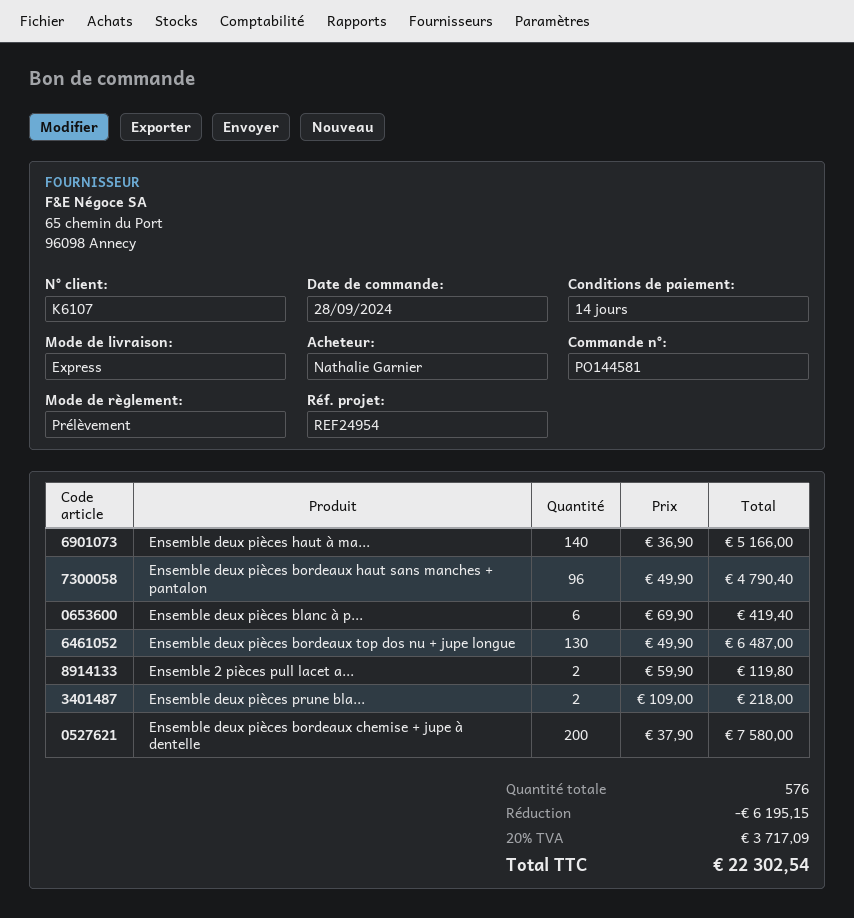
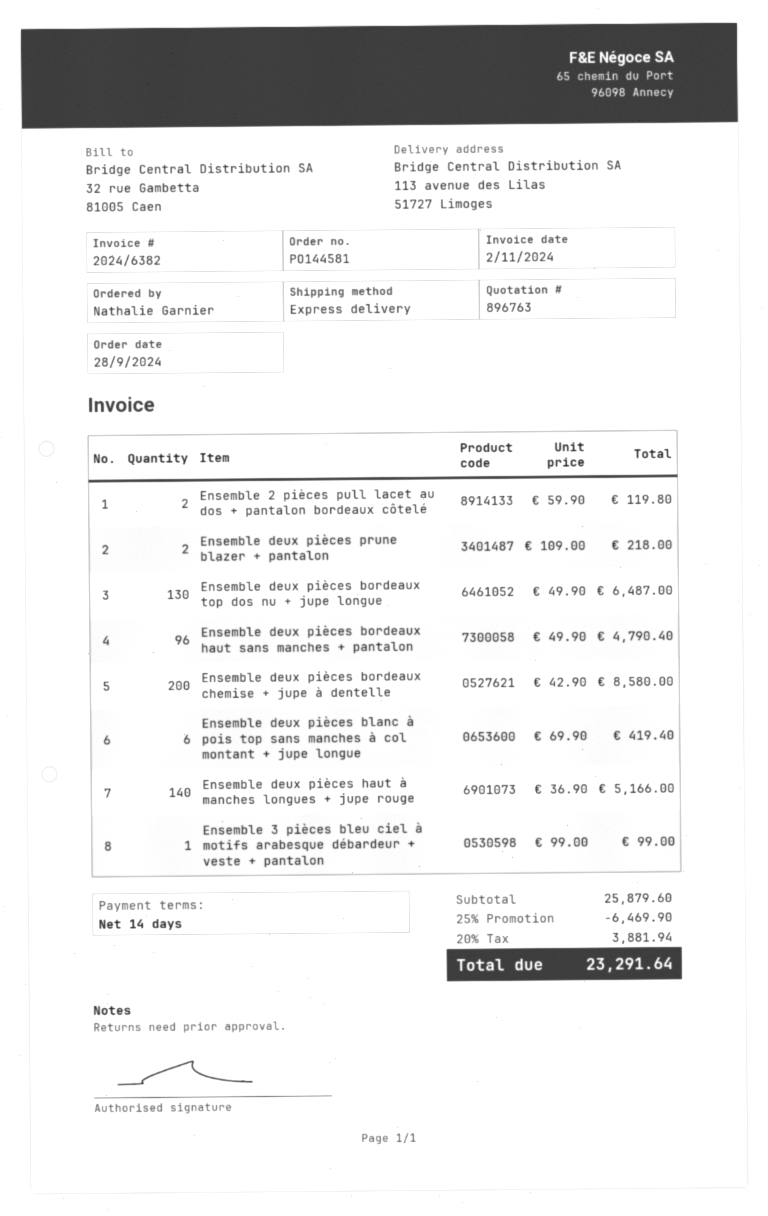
Ensemble deux pièces bordeaux chemise + jupe à dentelle: 200 x 37.90 = 7580.00 -> 200 x 42.90 = 8580.00
Ensemble 3 pièces bleu ciel à motifs arabesque débardeur + veste + pantalon: none -> 1 x 99.00 = 99.00
discount: 6195.15 -> 6469.90
tax: 20% = 3717.09 -> 20% = 3881.94
total: 22302.54 -> 23291.64

